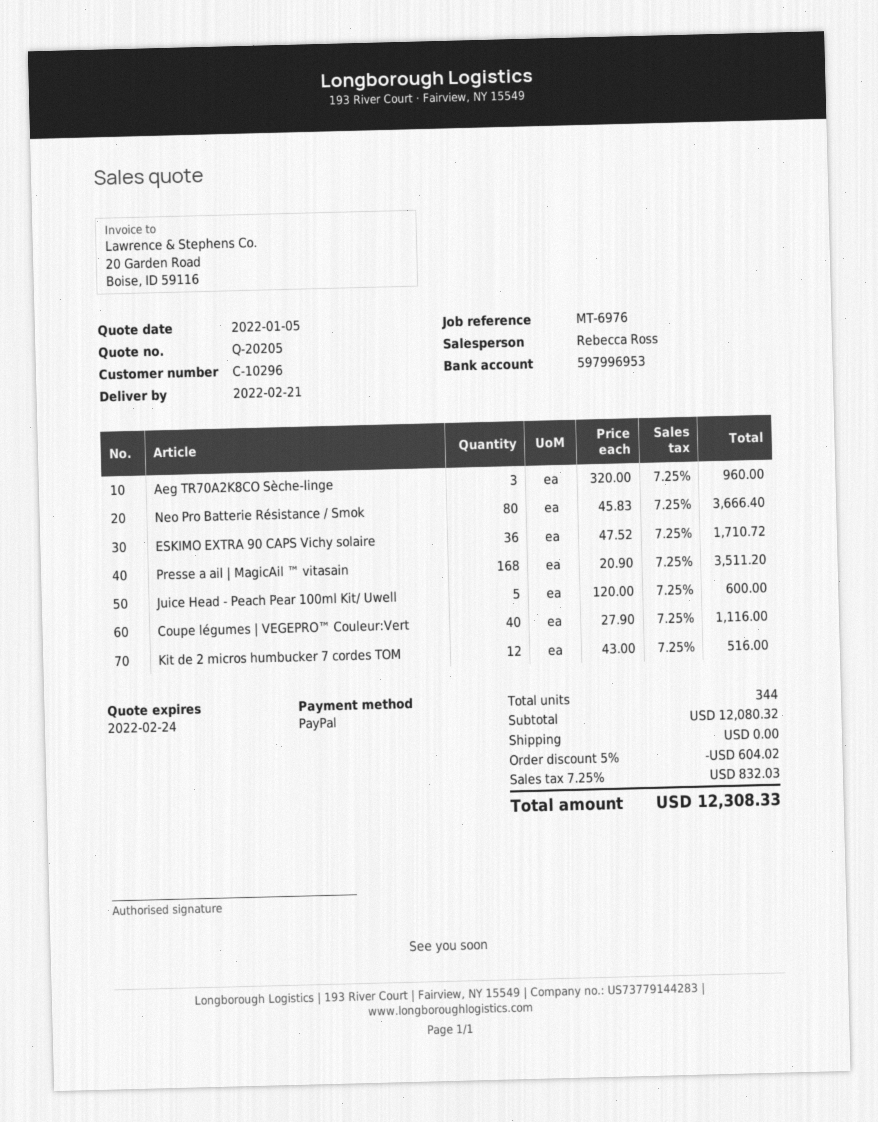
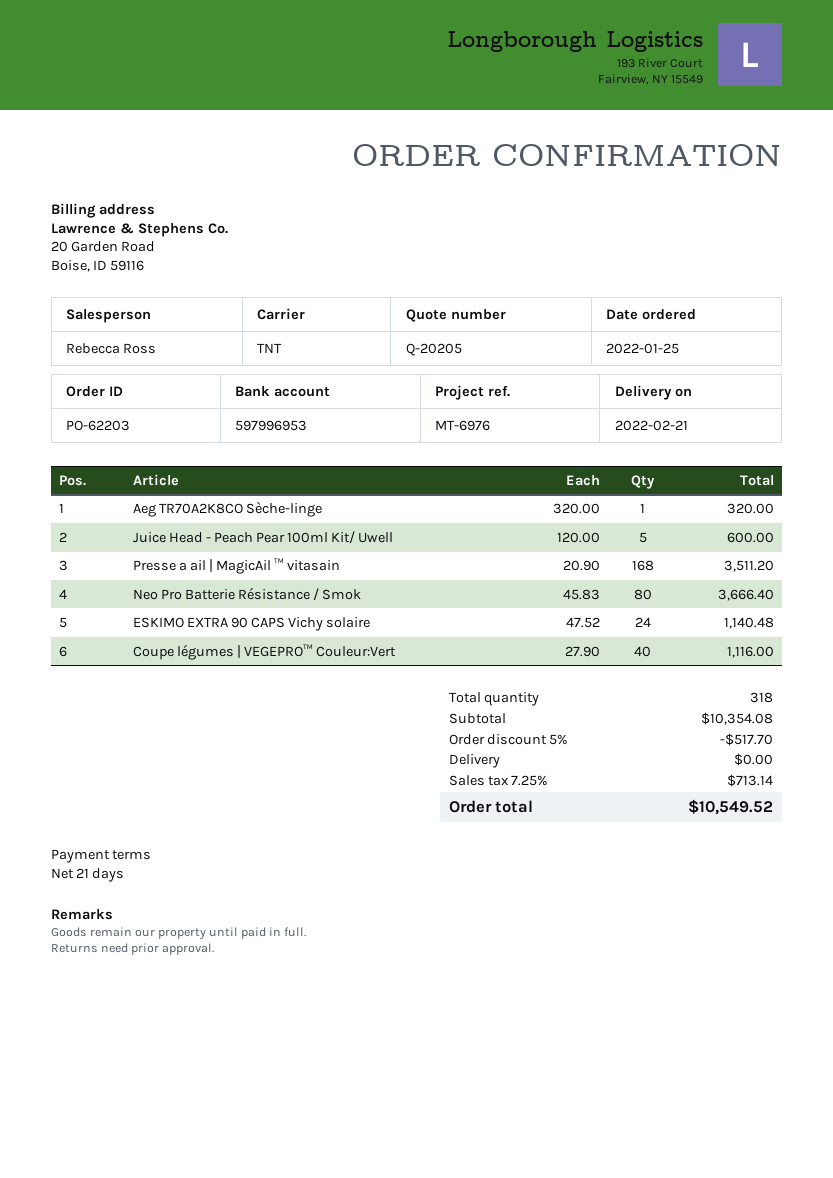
Aeg TR70A2K8CO Sèche-linge: 3 x 320.00 = 960.00 -> 1 x 320.00 = 320.00
ESKIMO EXTRA 90 CAPS Vichy solaire: 36 x 47.52 = 1710.72 -> 24 x 47.52 = 1140.48
Kit de 2 micros humbucker 7 cordes TOM: 12 x 43.00 = 516.00 -> none
total quantity: 344 -> 318
subtotal: 12080.32 -> 10354.08
discount: 5% = 604.02 -> 5% = 517.70
tax: 7.25% = 832.03 -> 7.25% = 713.14
total: 12308.33 -> 10549.52

